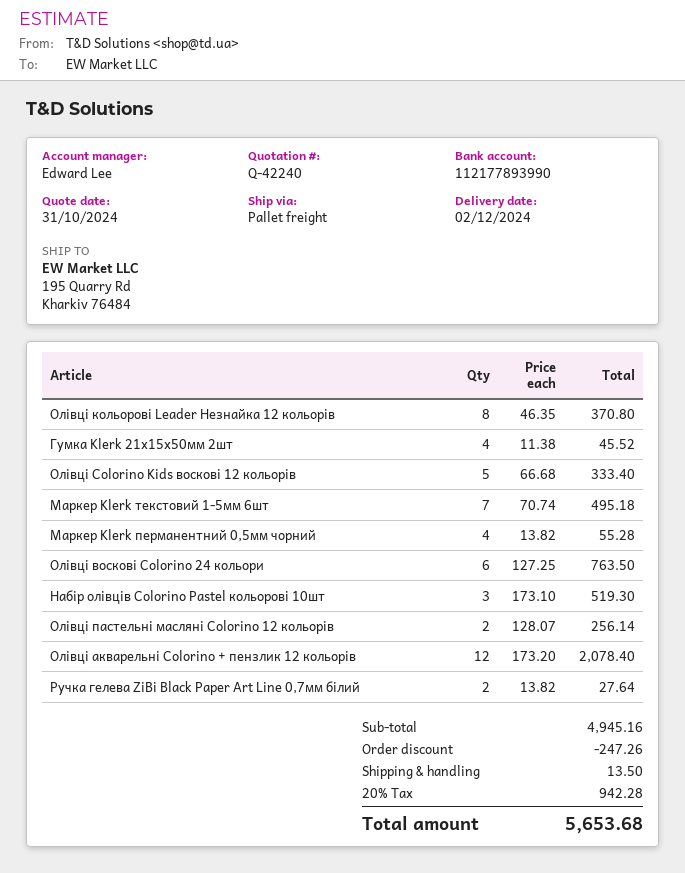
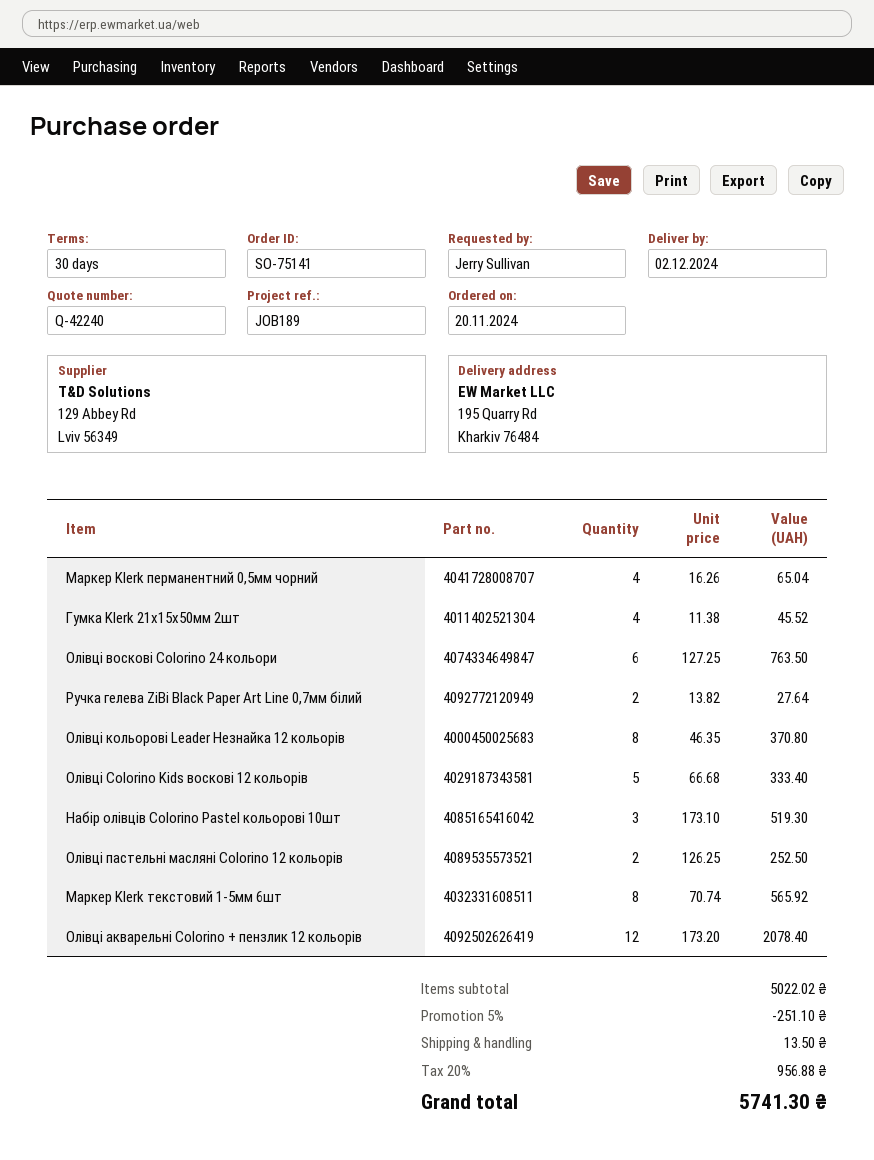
Маркер Klerk текстовий 1-5мм 6шт: 7 x 70.74 = 495.18 -> 8 x 70.74 = 565.92
Маркер Klerk перманентний 0,5мм чорний: 4 x 13.82 = 55.28 -> 4 x 16.26 = 65.04
Олівці пастельні масляні Colorino 12 кольорів: 2 x 128.07 = 256.14 -> 2 x 126.25 = 252.50
subtotal: 4945.16 -> 5022.02
discount: 247.26 -> 251.10
tax: 20% = 942.28 -> 20% = 956.88
total: 5653.68 -> 5741.30

